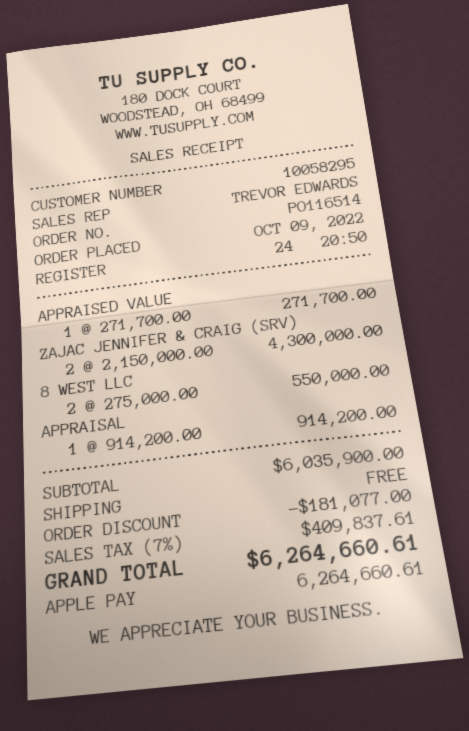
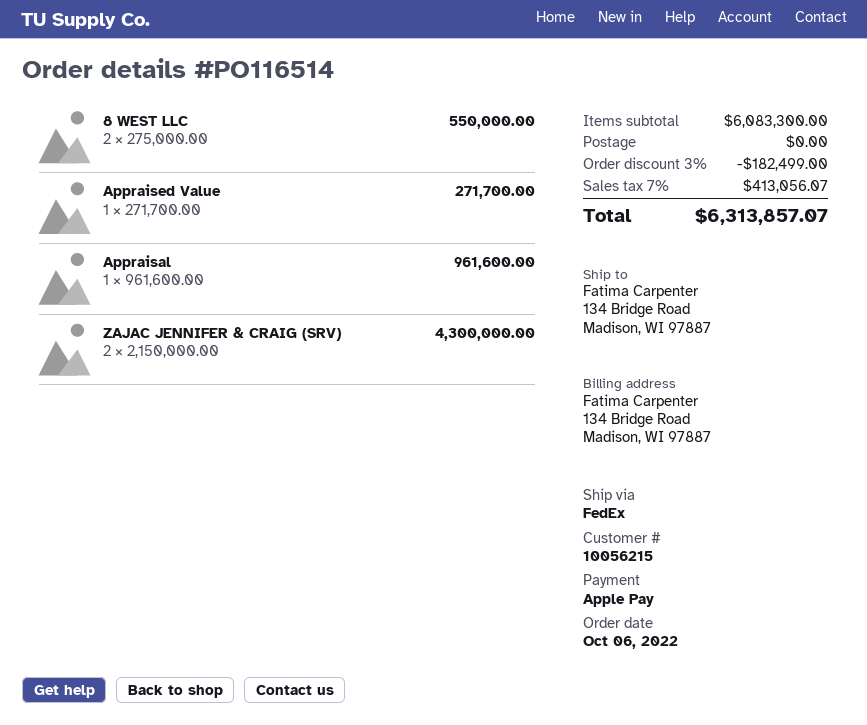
order date: 2022-10-09 -> 2022-10-06
customer number: 10058295 -> 10056215
APPRAISAL: 1 x 914200.00 = 914200.00 -> 1 x 961600.00 = 961600.00
subtotal: 6035900.00 -> 6083300.00
discount: 181077.00 -> 182499.00
tax: 7% = 409837.61 -> 7% = 413056.07
total: 6264660.61 -> 6313857.07

